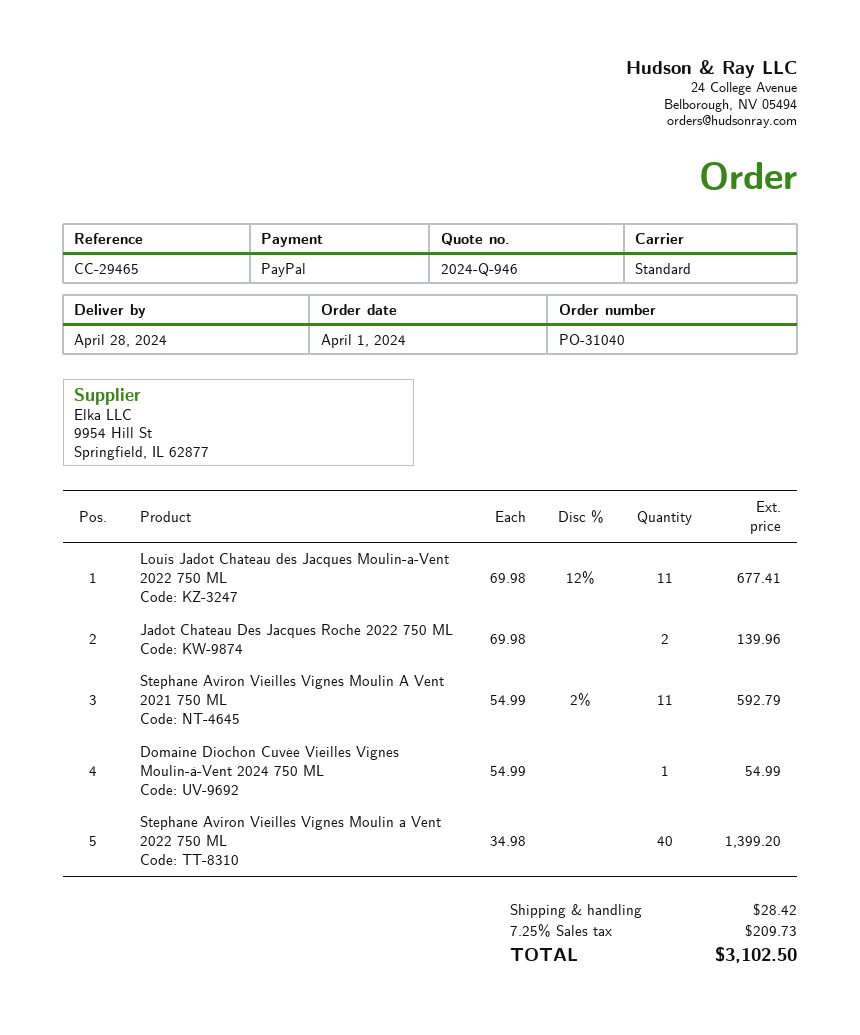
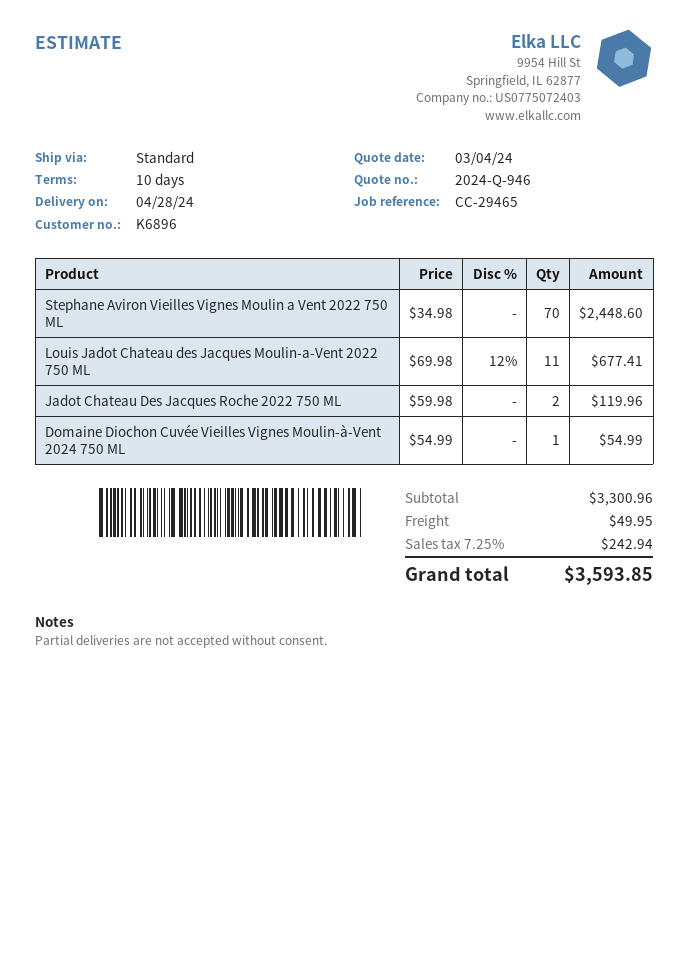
Jadot Chateau Des Jacques Roche 2022 750 ML: 2 x 69.98 = 139.96 -> 2 x 59.98 = 119.96
Stephane Aviron Vieilles Vignes Moulin A Vent 2021 750 ML: 11 x 54.99 - 2% = 592.79 -> none
Stephane Aviron Vieilles Vignes Moulin a Vent 2022 750 ML: 40 x 34.98 = 1399.20 -> 70 x 34.98 = 2448.60
shipping: 28.42 -> 49.95
tax: 7.25% = 209.73 -> 7.25% = 242.94
total: 3102.50 -> 3593.85

